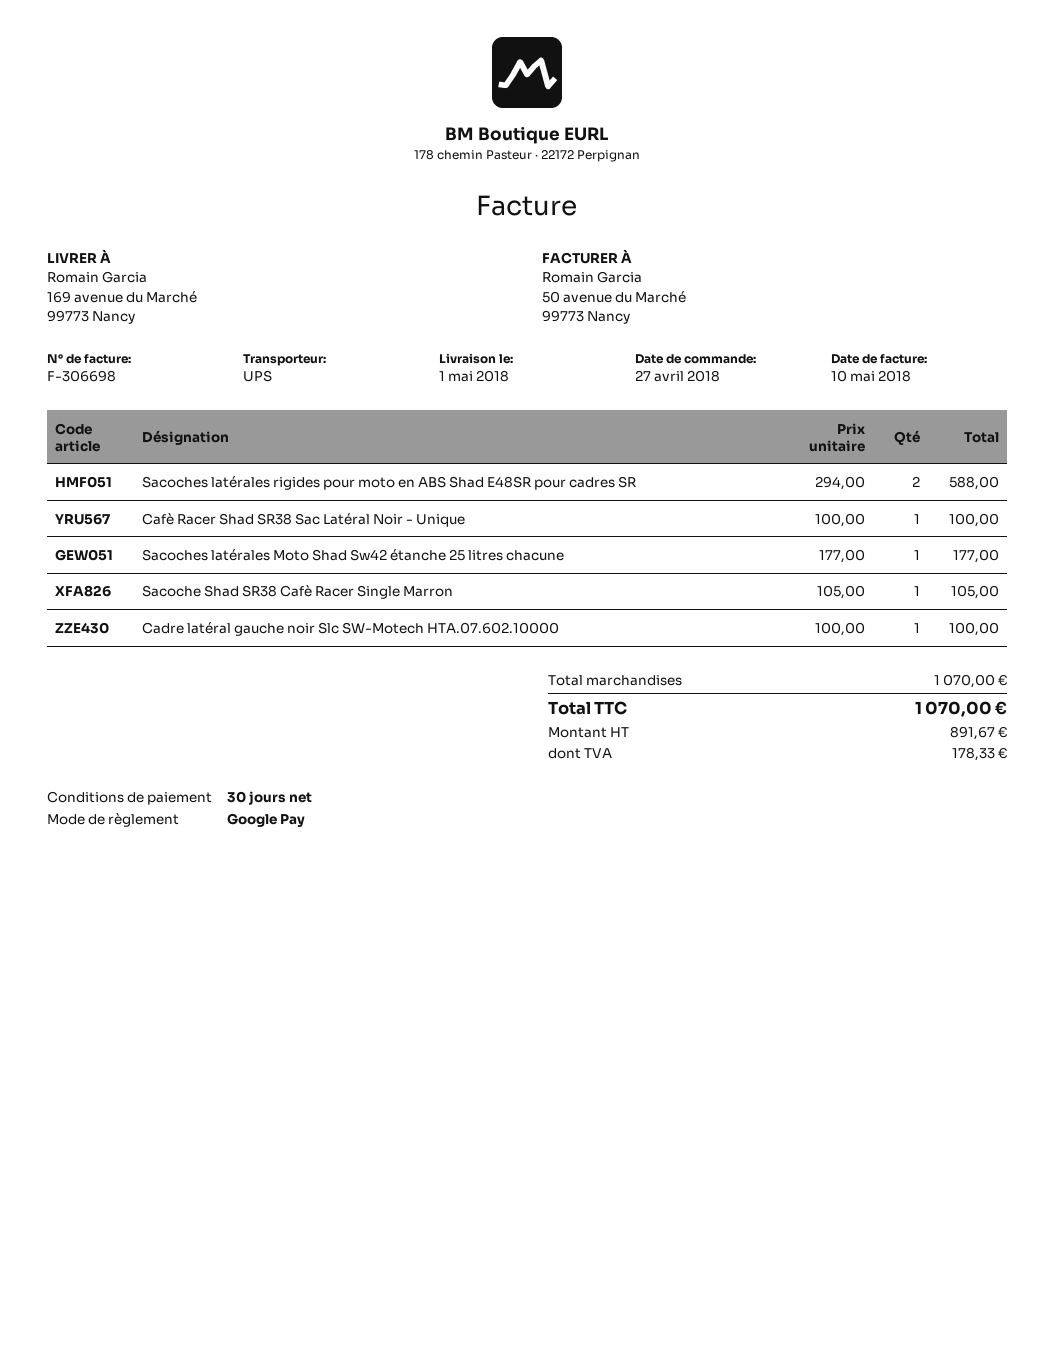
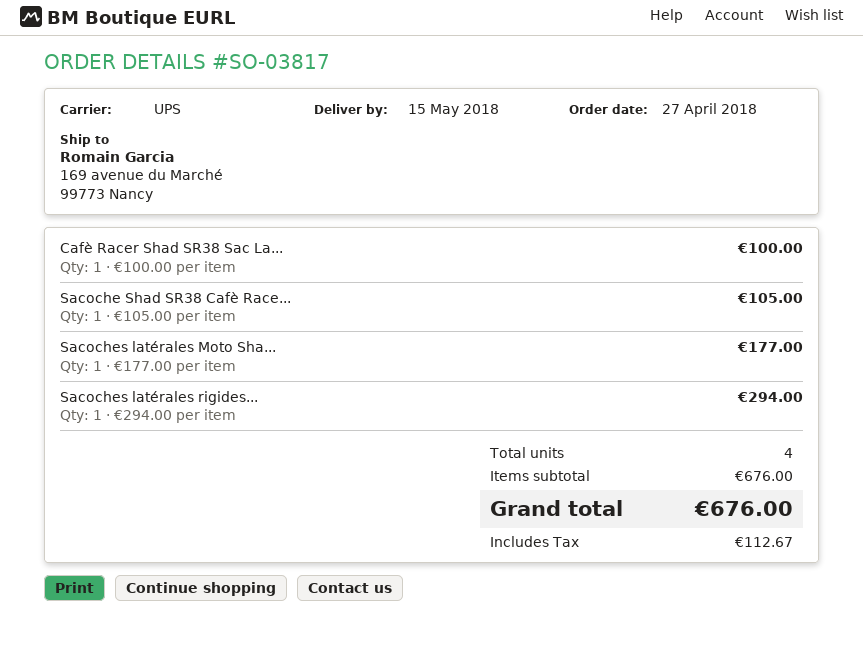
delivery date: 2018-05-01 -> 2018-05-15
Sacoches latérales rigides pour moto en ABS Shad E48SR pour cadres SR: 2 x 294.00 = 588.00 -> 1 x 294.00 = 294.00
Cadre latéral gauche noir Slc SW-Motech HTA.07.602.10000: 1 x 100.00 = 100.00 -> none
subtotal: 1070.00 -> 676.00
tax: 178.33 -> 112.67
total: 1070.00 -> 676.00

